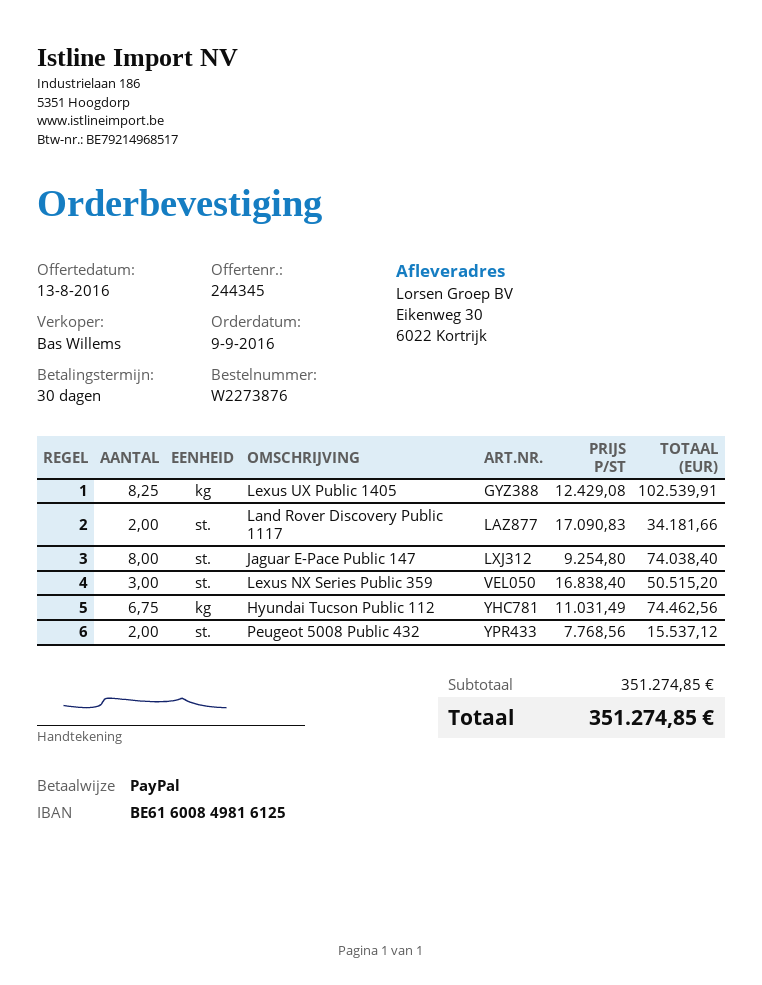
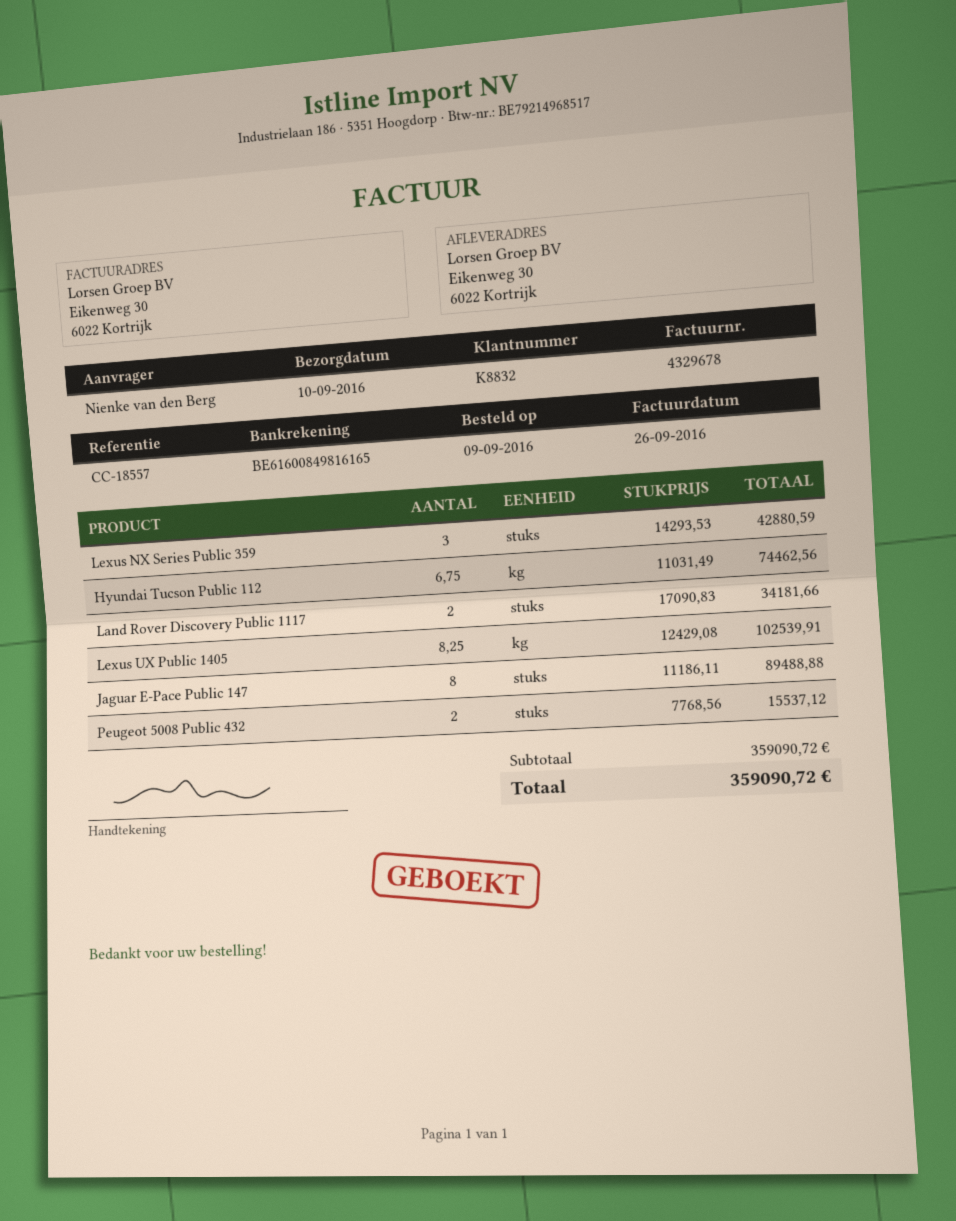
bank account: BE61600849816125 -> BE61600849816165
Jaguar E-Pace Public 147: 8 x 9254.80 = 74038.40 -> 8 x 11186.11 = 89488.88
Lexus NX Series Public 359: 3 x 16838.40 = 50515.20 -> 3 x 14293.53 = 42880.59
subtotal: 351274.85 -> 359090.72
total: 351274.85 -> 359090.72

